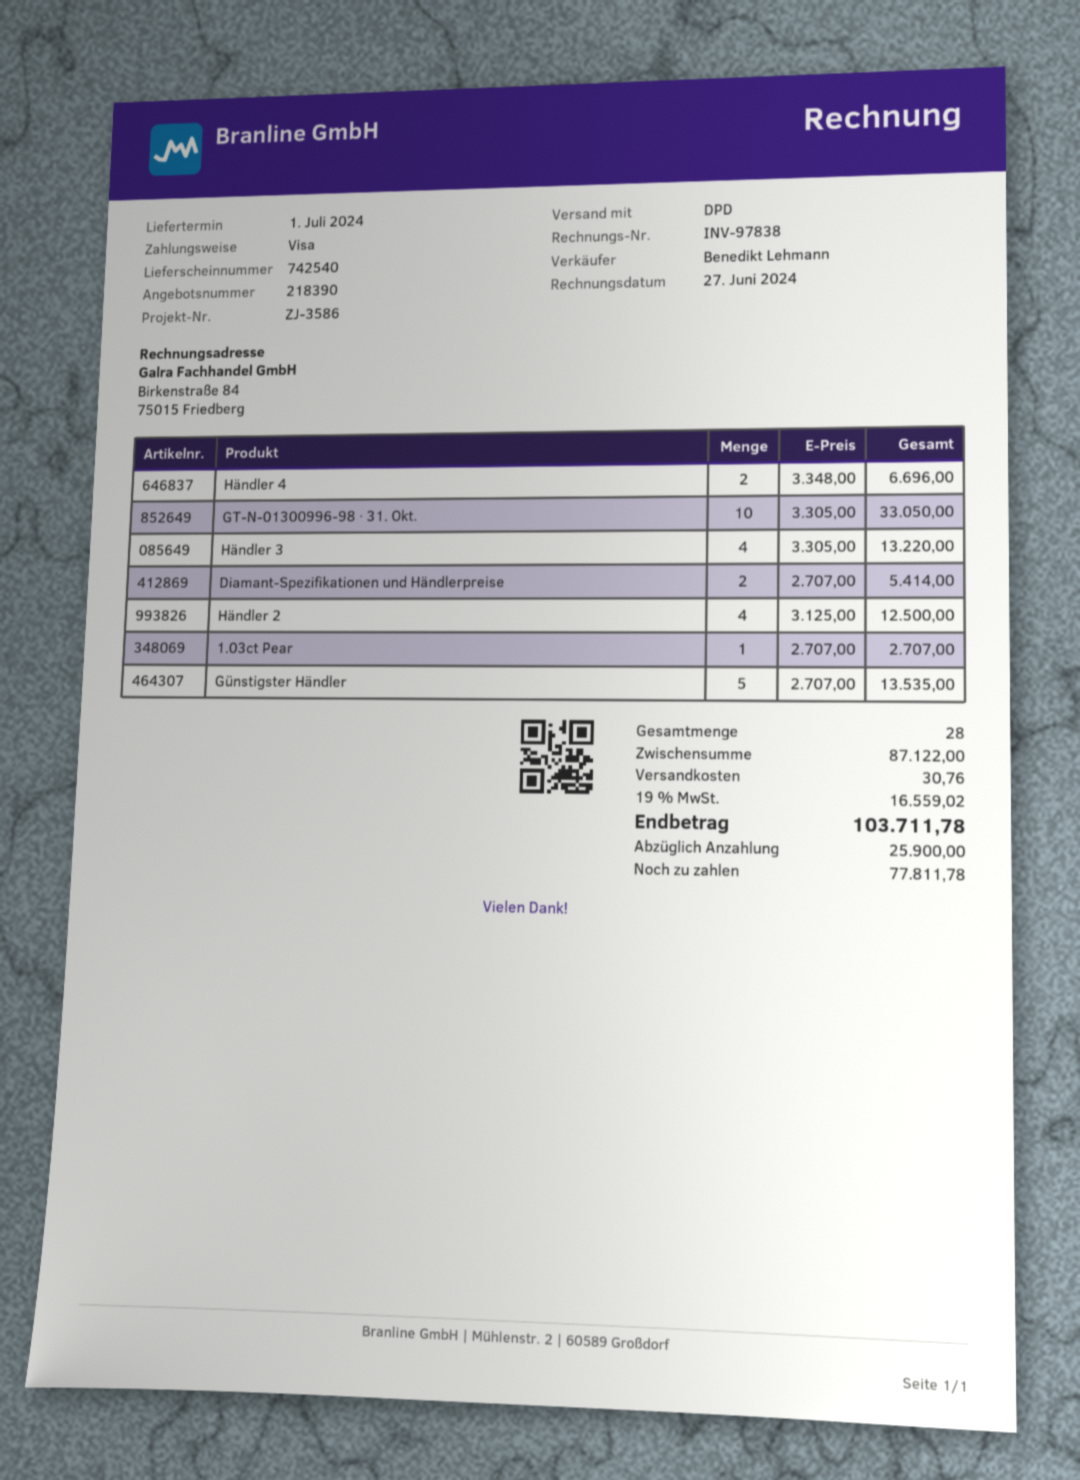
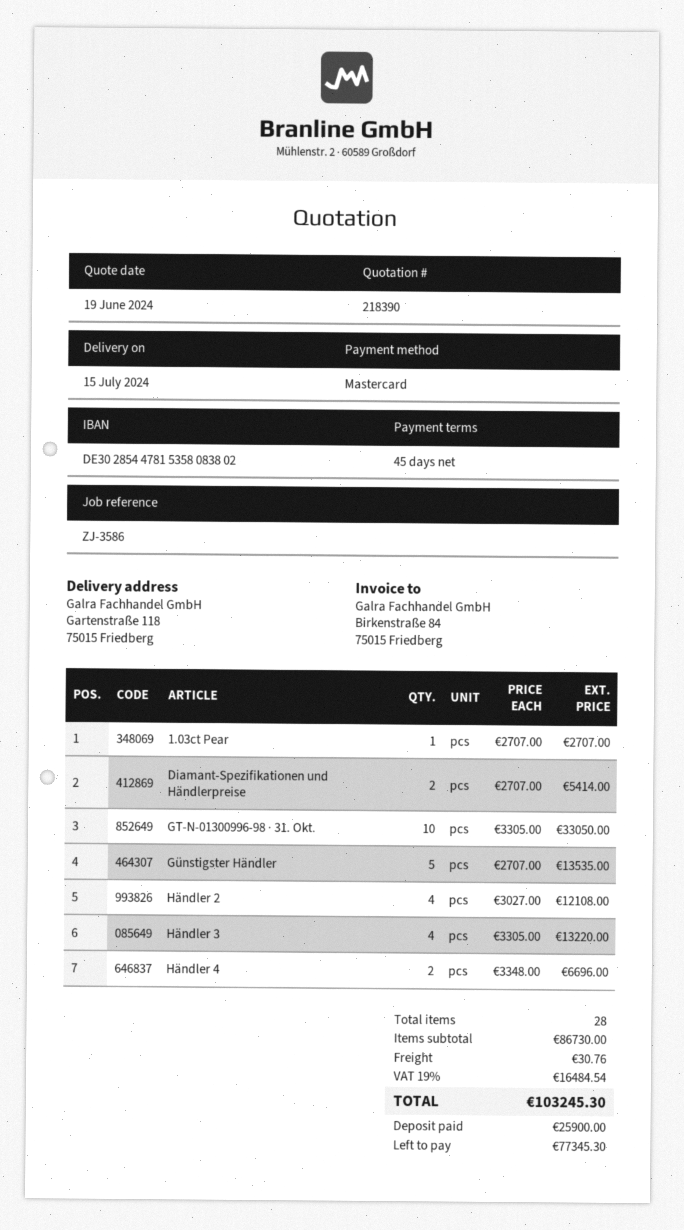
delivery date: 2024-07-01 -> 2024-07-15
payment method: Visa -> Mastercard
Händler 2: 4 x 3125.00 = 12500.00 -> 4 x 3027.00 = 12108.00
subtotal: 87122.00 -> 86730.00
tax: 19% = 16559.02 -> 19% = 16484.54
total: 103711.78 -> 103245.30
balance: 77811.78 -> 77345.30

